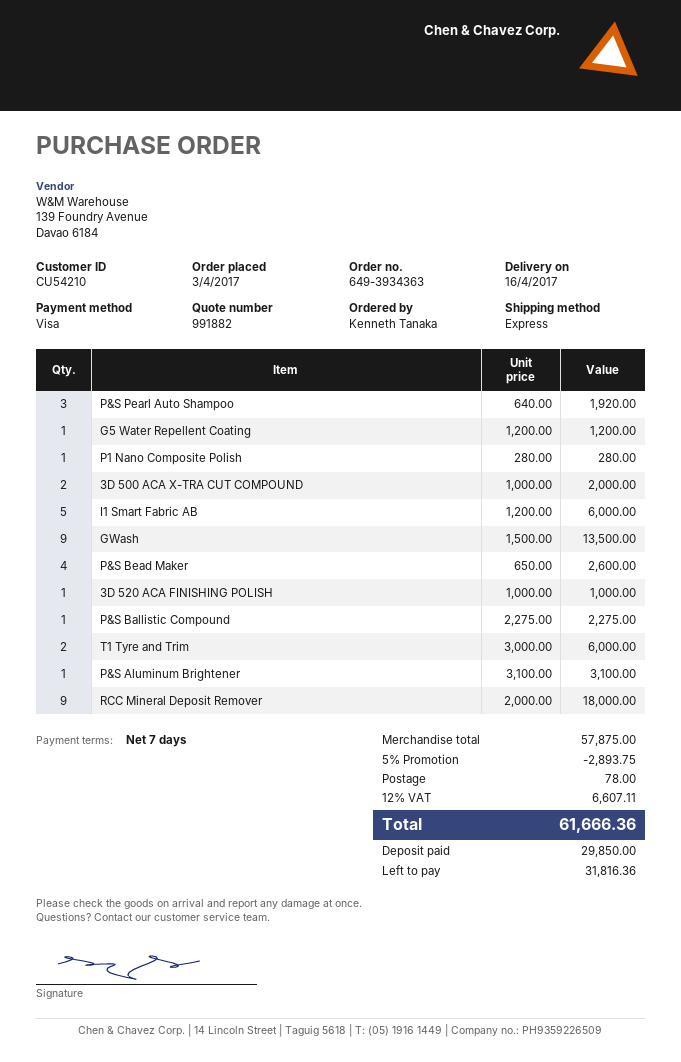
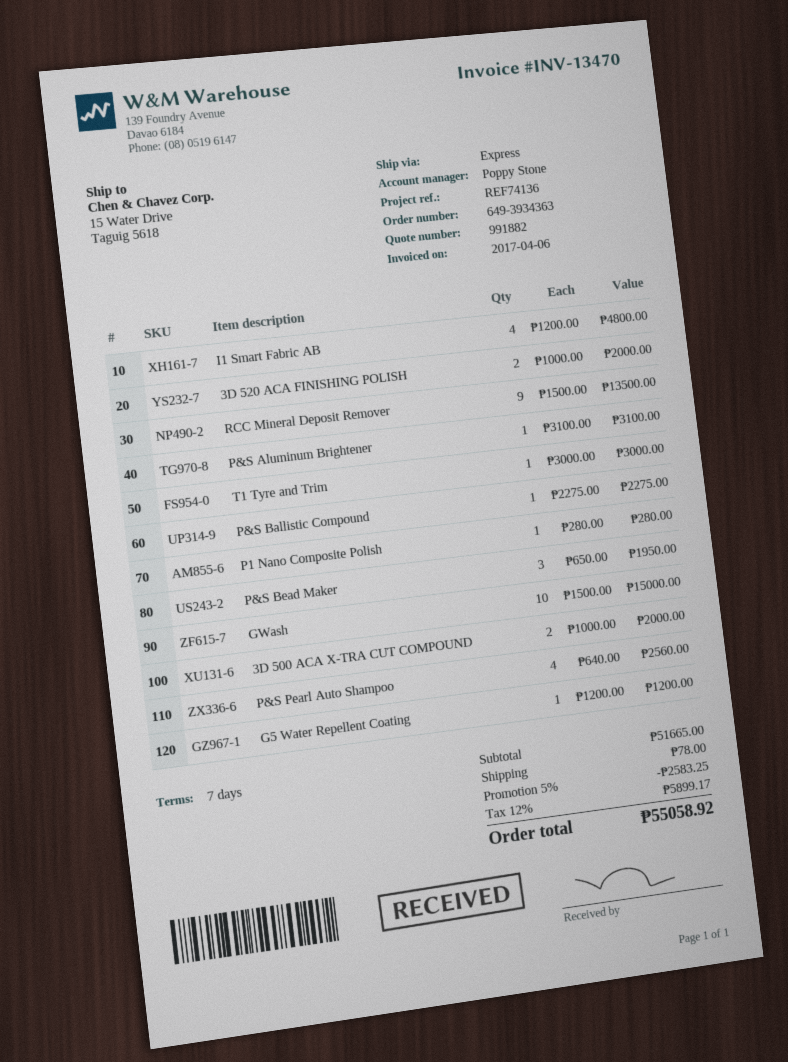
P&S Pearl Auto Shampoo: 3 x 640.00 = 1920.00 -> 4 x 640.00 = 2560.00
I1 Smart Fabric AB: 5 x 1200.00 = 6000.00 -> 4 x 1200.00 = 4800.00
GWash: 9 x 1500.00 = 13500.00 -> 10 x 1500.00 = 15000.00
P&S Bead Maker: 4 x 650.00 = 2600.00 -> 3 x 650.00 = 1950.00
3D 520 ACA FINISHING POLISH: 1 x 1000.00 = 1000.00 -> 2 x 1000.00 = 2000.00
T1 Tyre and Trim: 2 x 3000.00 = 6000.00 -> 1 x 3000.00 = 3000.00
RCC Mineral Deposit Remover: 9 x 2000.00 = 18000.00 -> 9 x 1500.00 = 13500.00
subtotal: 57875.00 -> 51665.00
discount: 5% = 2893.75 -> 5% = 2583.25
tax: 12% = 6607.11 -> 12% = 5899.17
total: 61666.36 -> 55058.92

